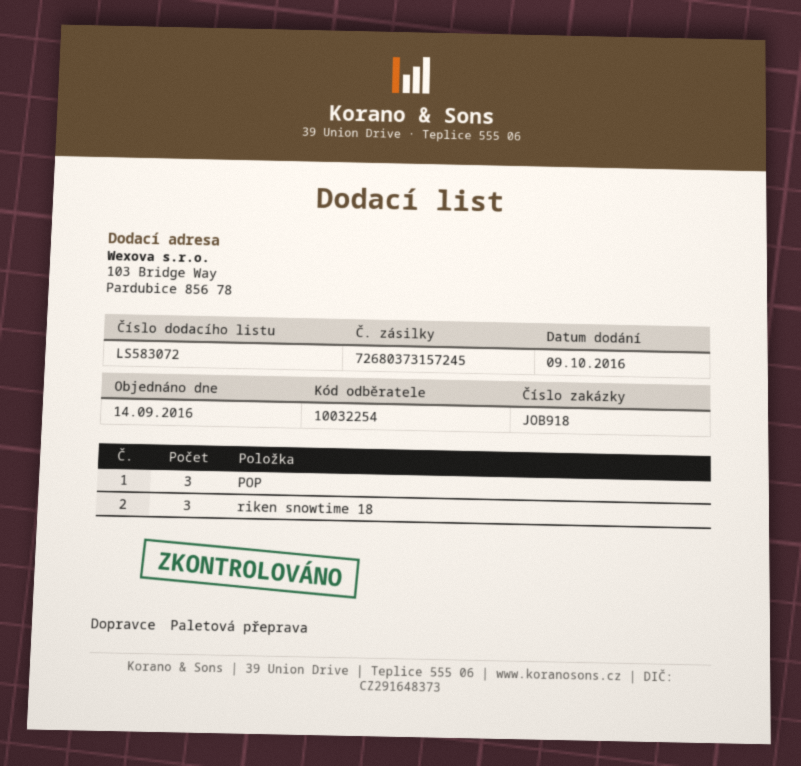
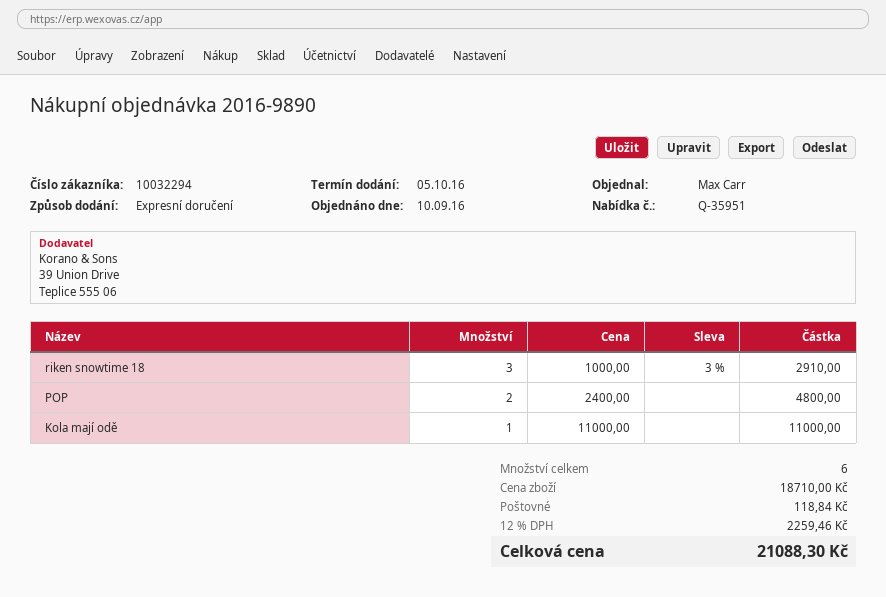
order date: 2016-09-14 -> 2016-09-10
delivery date: 2016-10-09 -> 2016-10-05
customer number: 10032254 -> 10032294
shipping method: pallet freight -> express
POP: 3 -> 2
Kola mají odě: none -> 1

